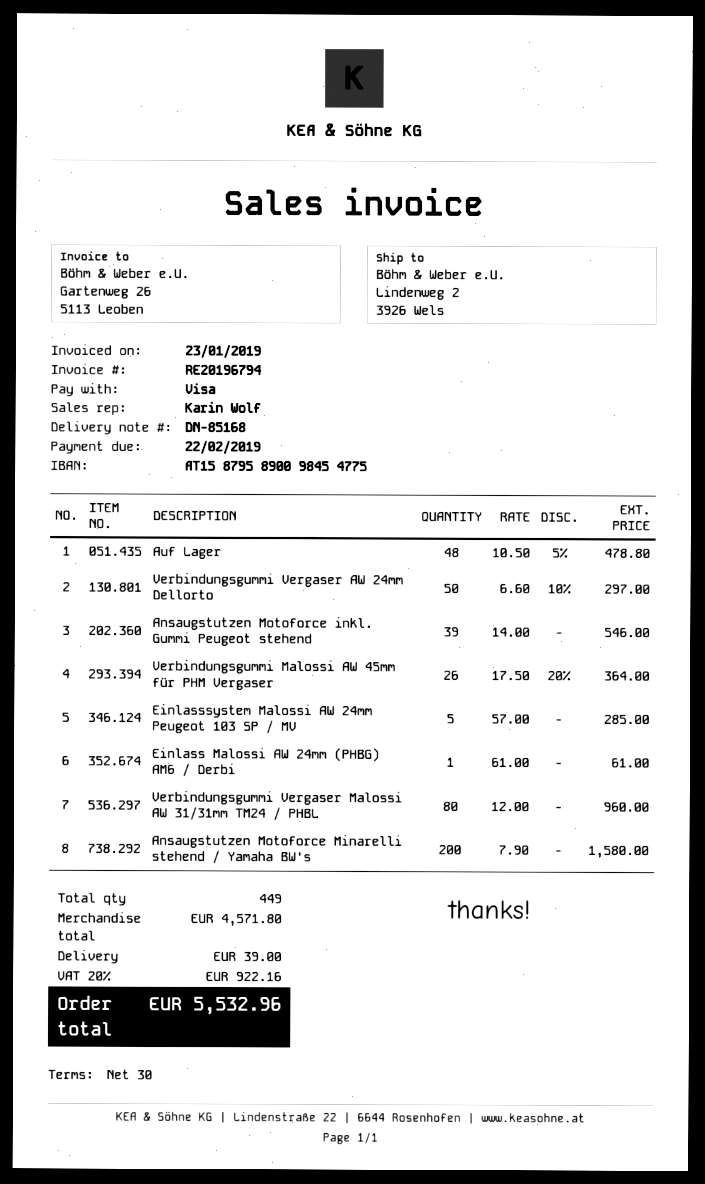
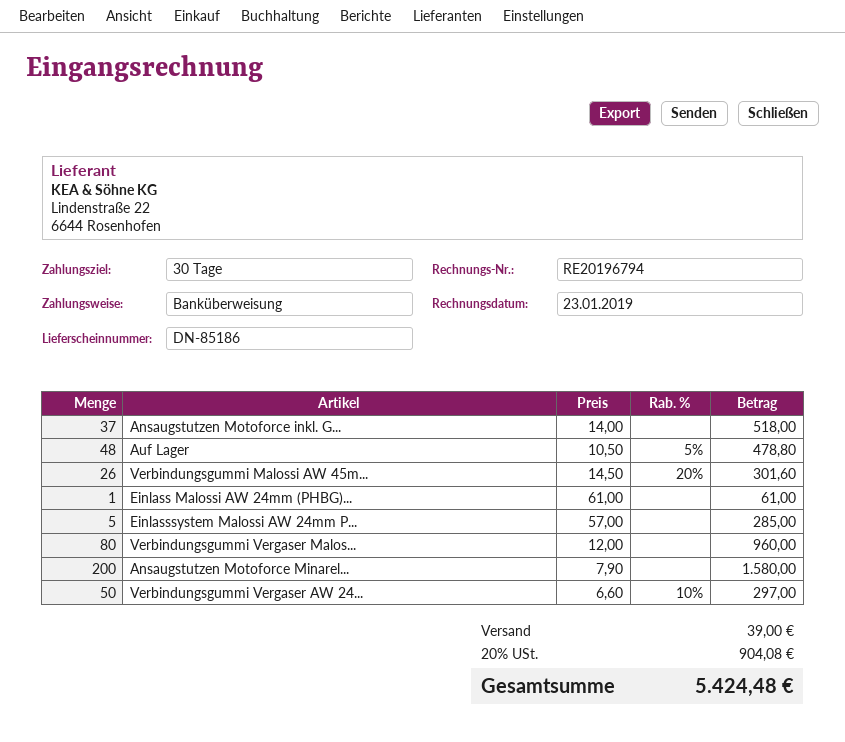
delivery note number: DN-85168 -> DN-85186
payment method: Visa -> bank transfer
Ansaugstutzen Motoforce inkl. Gummi Peugeot stehend: 39 x 14.00 = 546.00 -> 37 x 14.00 = 518.00
Verbindungsgummi Malossi AW 45mm für PHM Vergaser: 26 x 17.50 - 20% = 364.00 -> 26 x 14.50 - 20% = 301.60
tax: 20% = 922.16 -> 20% = 904.08
total: 5532.96 -> 5424.48

